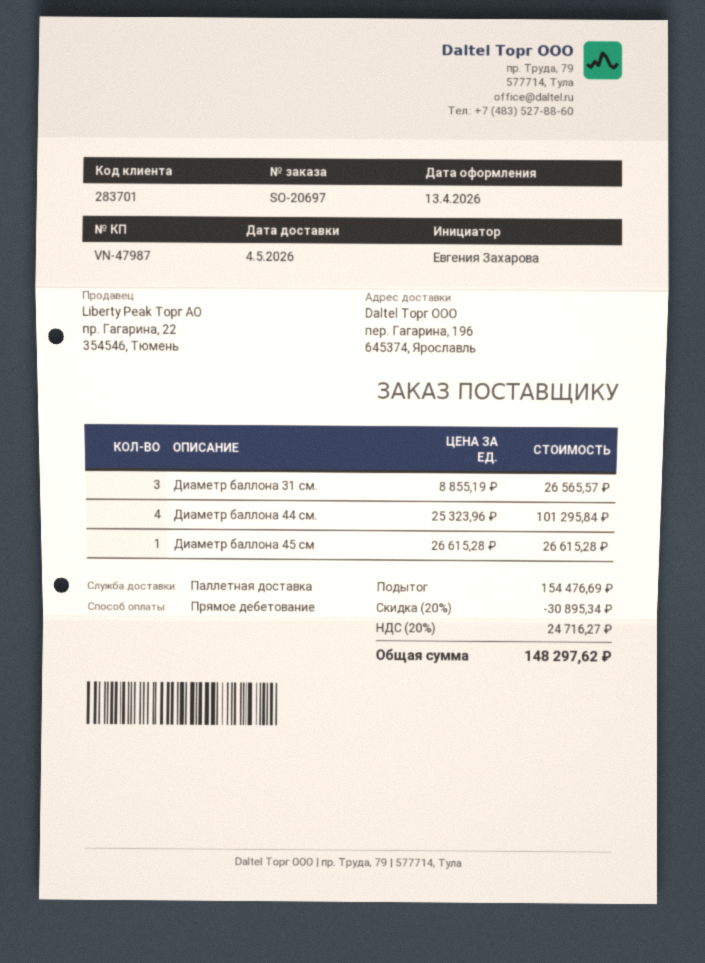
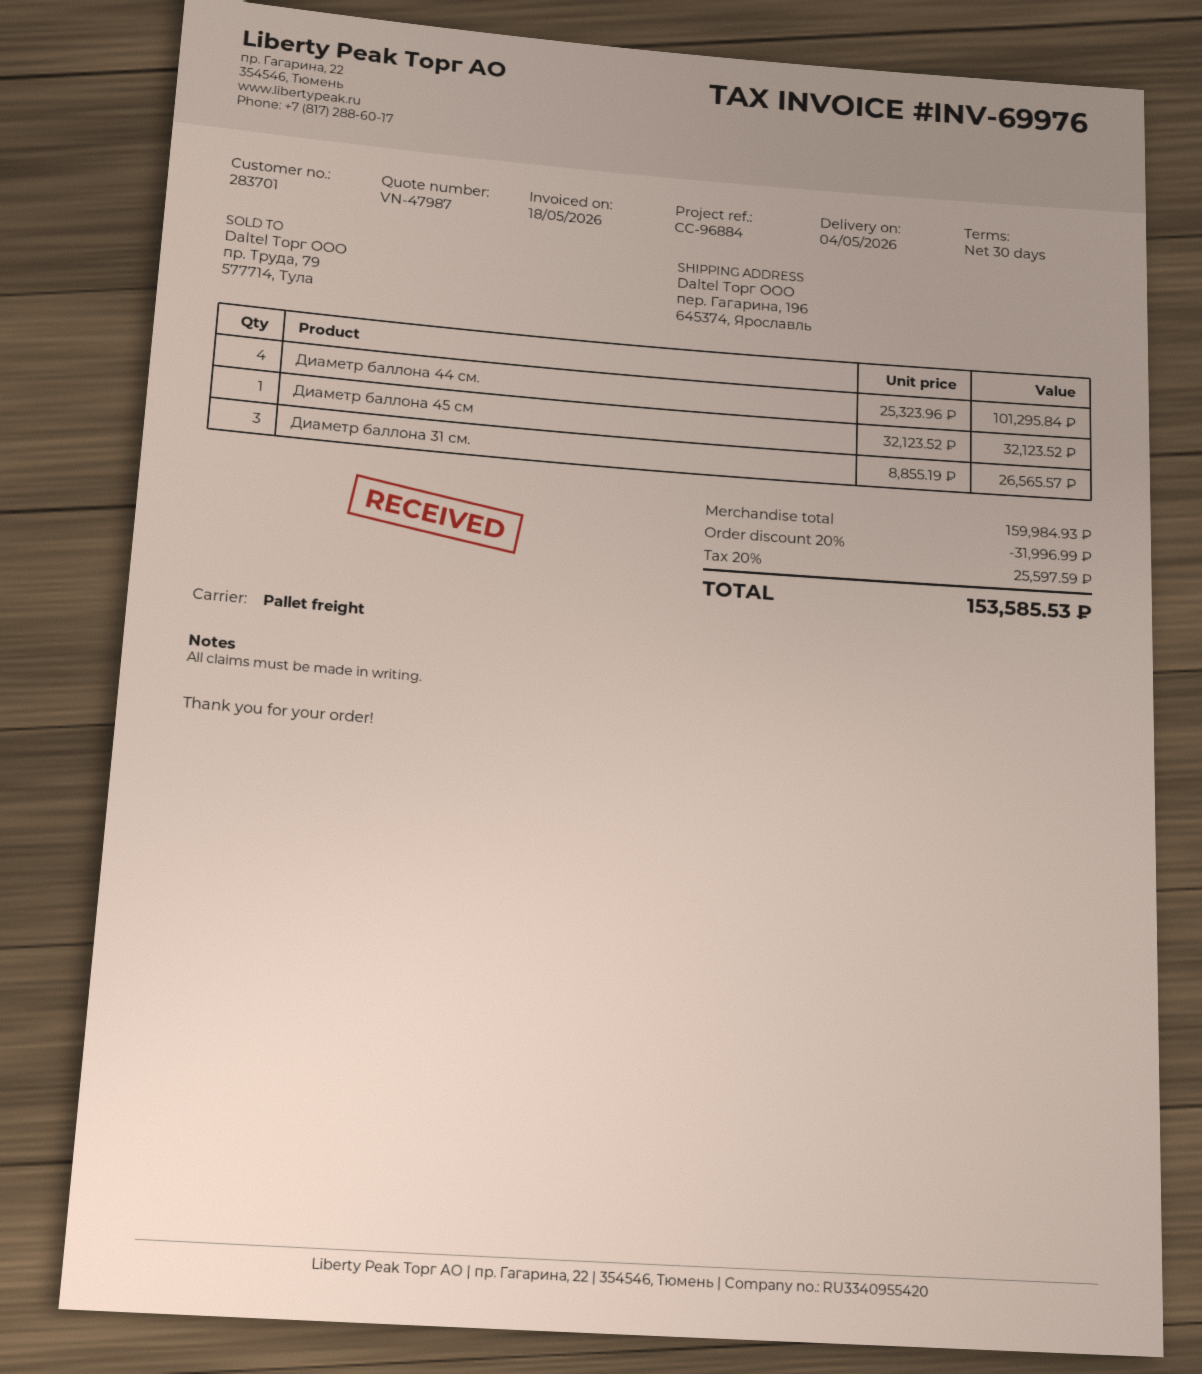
Диаметр баллона 45 см: 1 x 26615.28 = 26615.28 -> 1 x 32123.52 = 32123.52
subtotal: 154476.69 -> 159984.93
discount: 20% = 30895.34 -> 20% = 31996.99
tax: 20% = 24716.27 -> 20% = 25597.59
total: 148297.62 -> 153585.53

